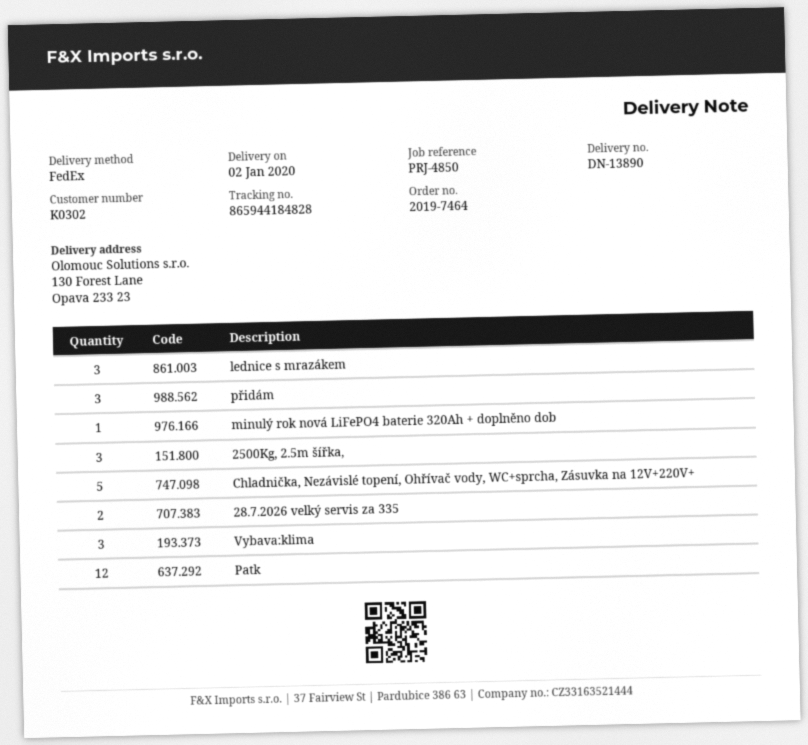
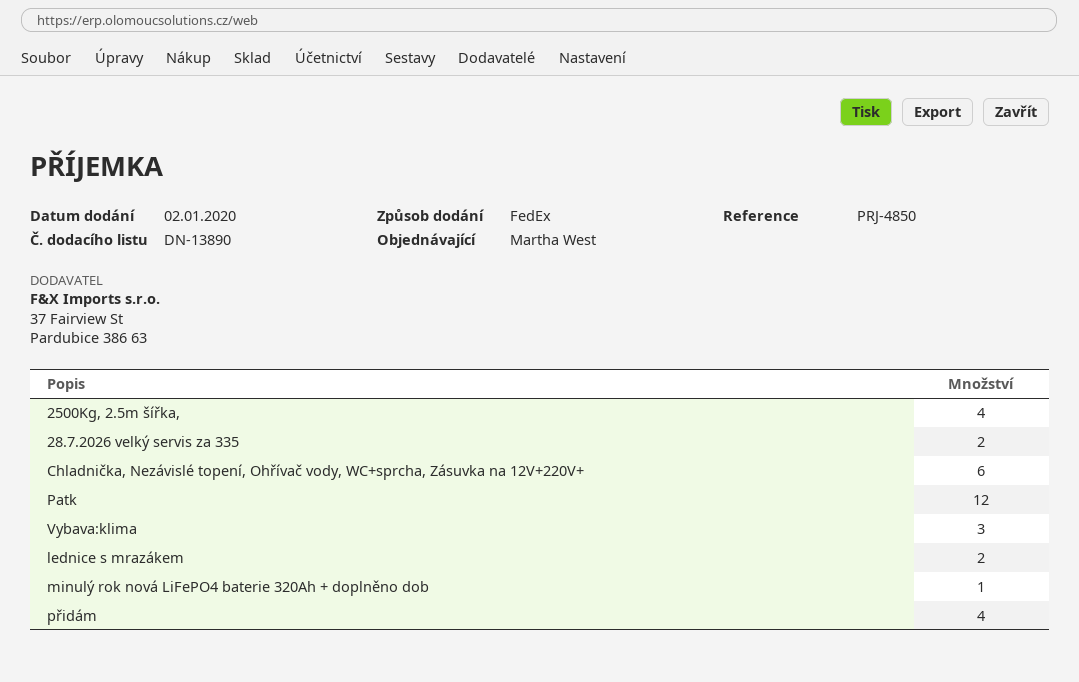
lednice s mrazákem: 3 -> 2
přidám: 3 -> 4
2500Kg, 2.5m šířka,: 3 -> 4
Chladnička, Nezávislé topení, Ohřívač vody, WC+sprcha, Zásuvka na 12V+220V+: 5 -> 6

